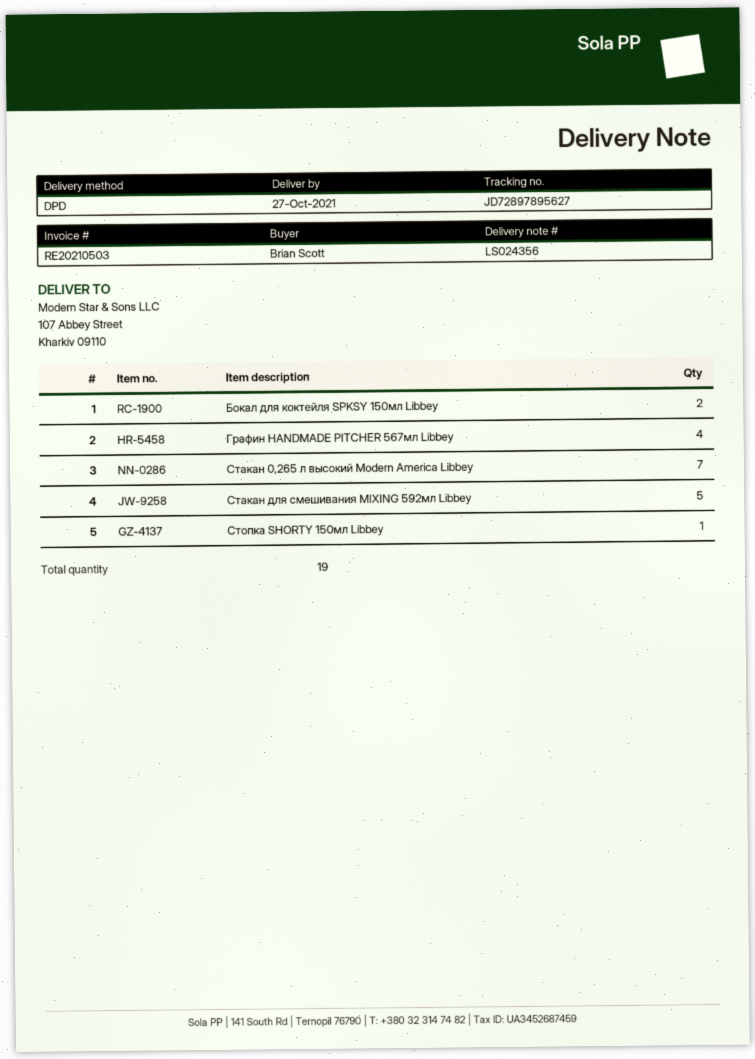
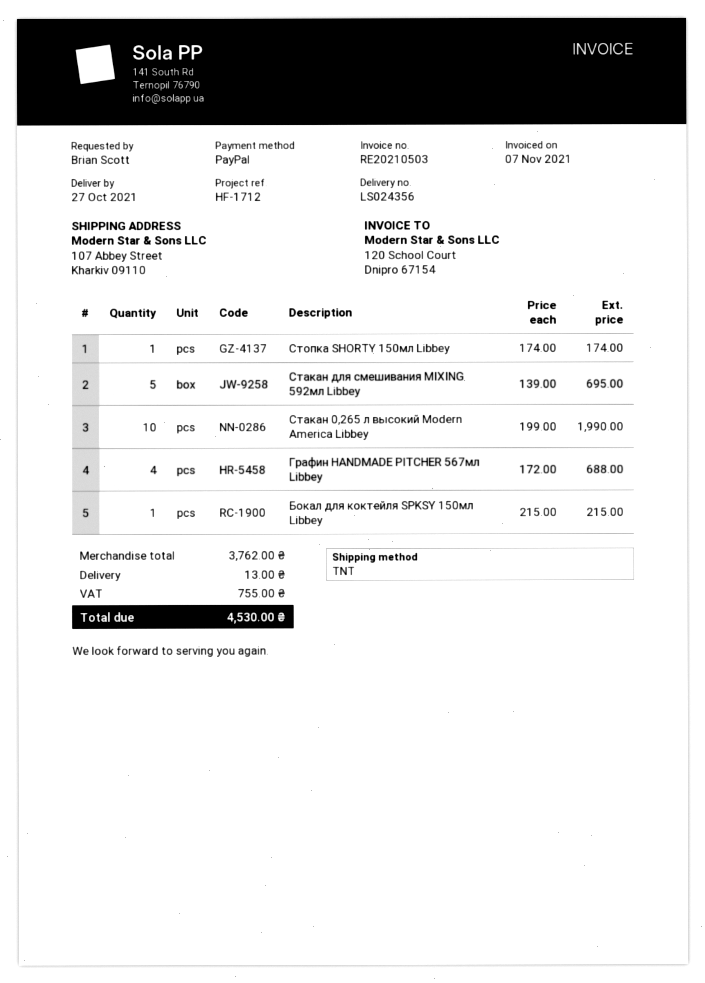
shipping method: DPD -> TNT
Бокал для коктейля SPKSY 150мл Libbey: 2 -> 1
Стакан 0,265 л высокий Modern America Libbey: 7 -> 10

